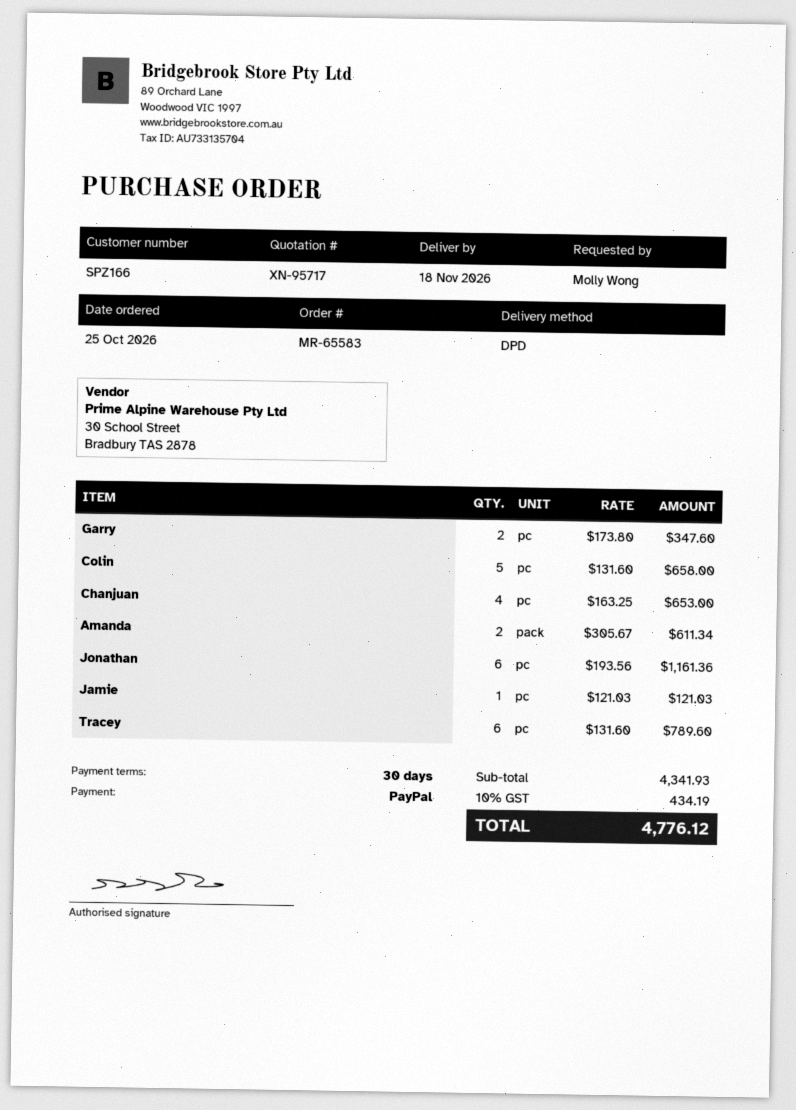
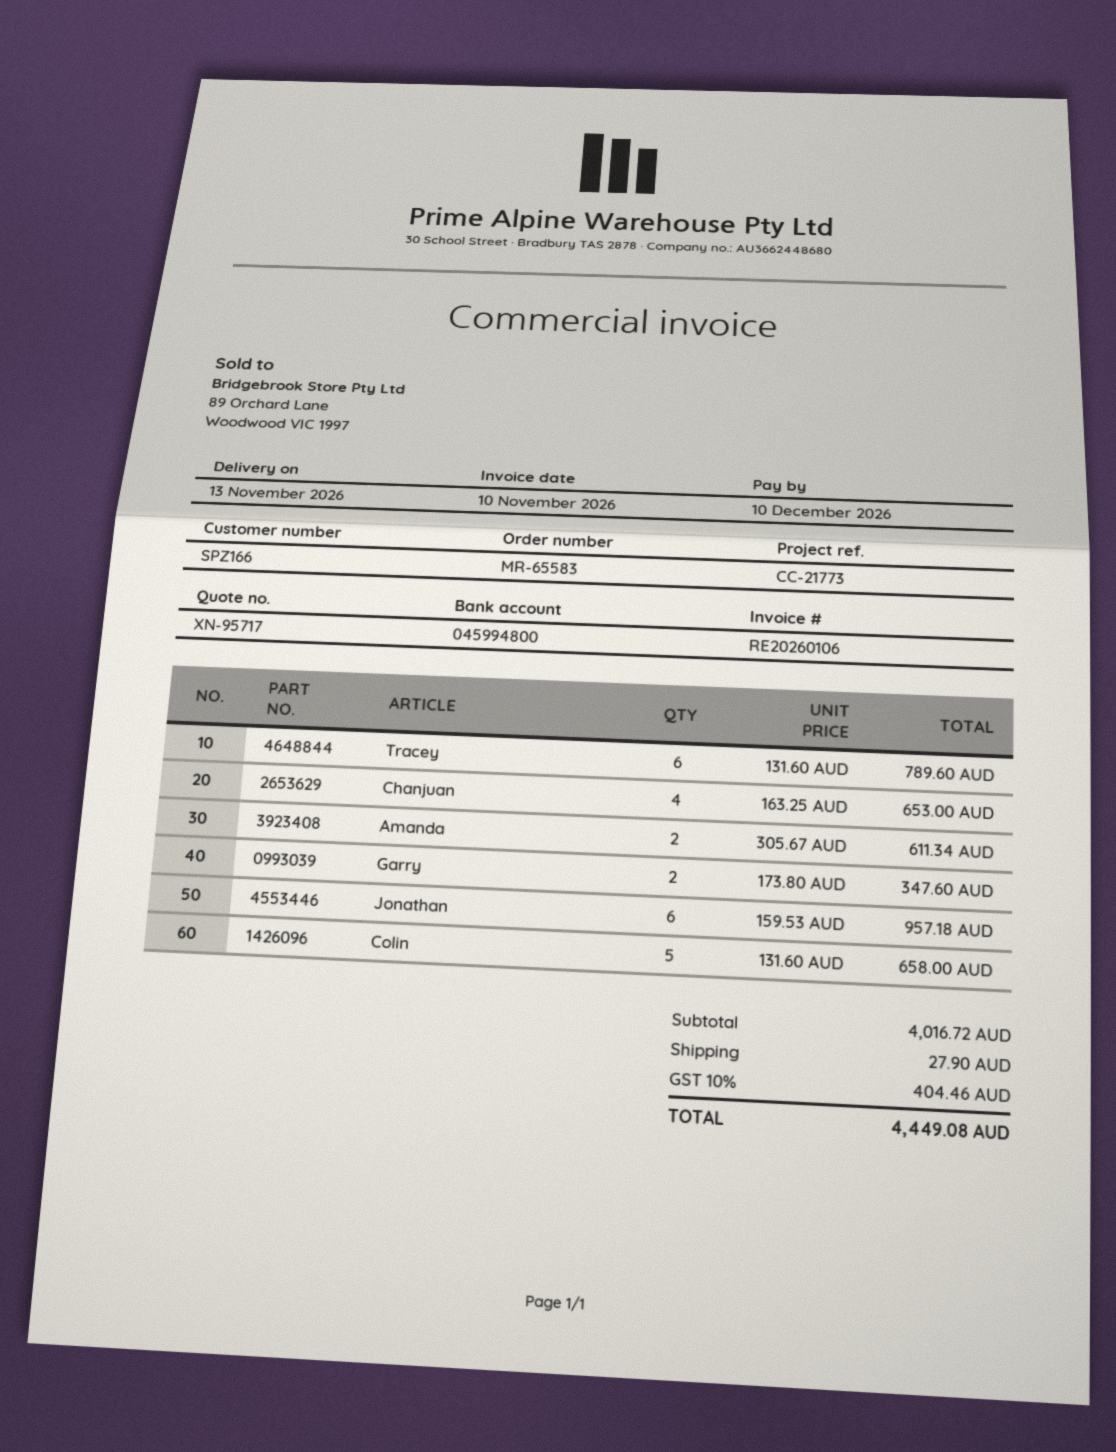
delivery date: 2026-11-18 -> 2026-11-13
Jonathan: 6 x 193.56 = 1161.36 -> 6 x 159.53 = 957.18
Jamie: 1 x 121.03 = 121.03 -> none
subtotal: 4341.93 -> 4016.72
shipping: none -> 27.90
tax: 10% = 434.19 -> 10% = 404.46
total: 4776.12 -> 4449.08

